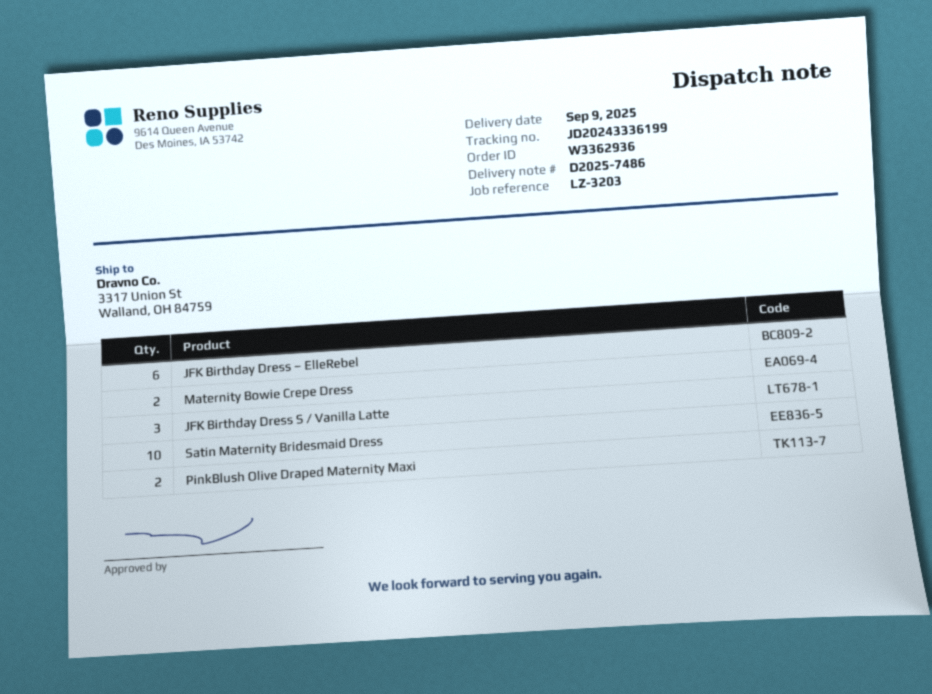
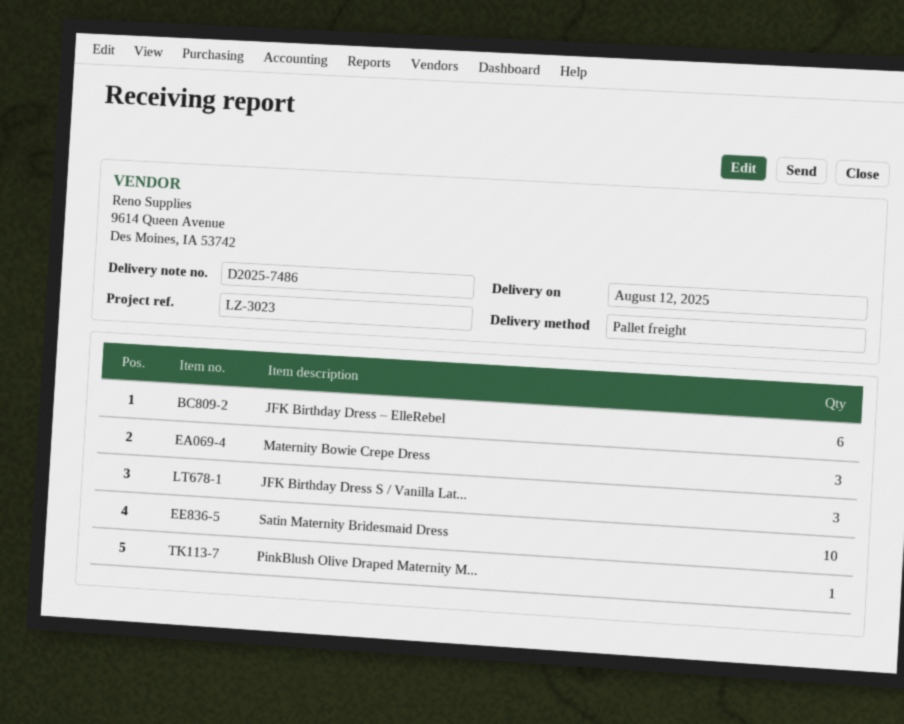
delivery date: 2025-09-09 -> 2025-08-12
reference: LZ-3203 -> LZ-3023
Maternity Bowie Crepe Dress: 2 -> 3
PinkBlush Olive Draped Maternity Maxi: 2 -> 1

